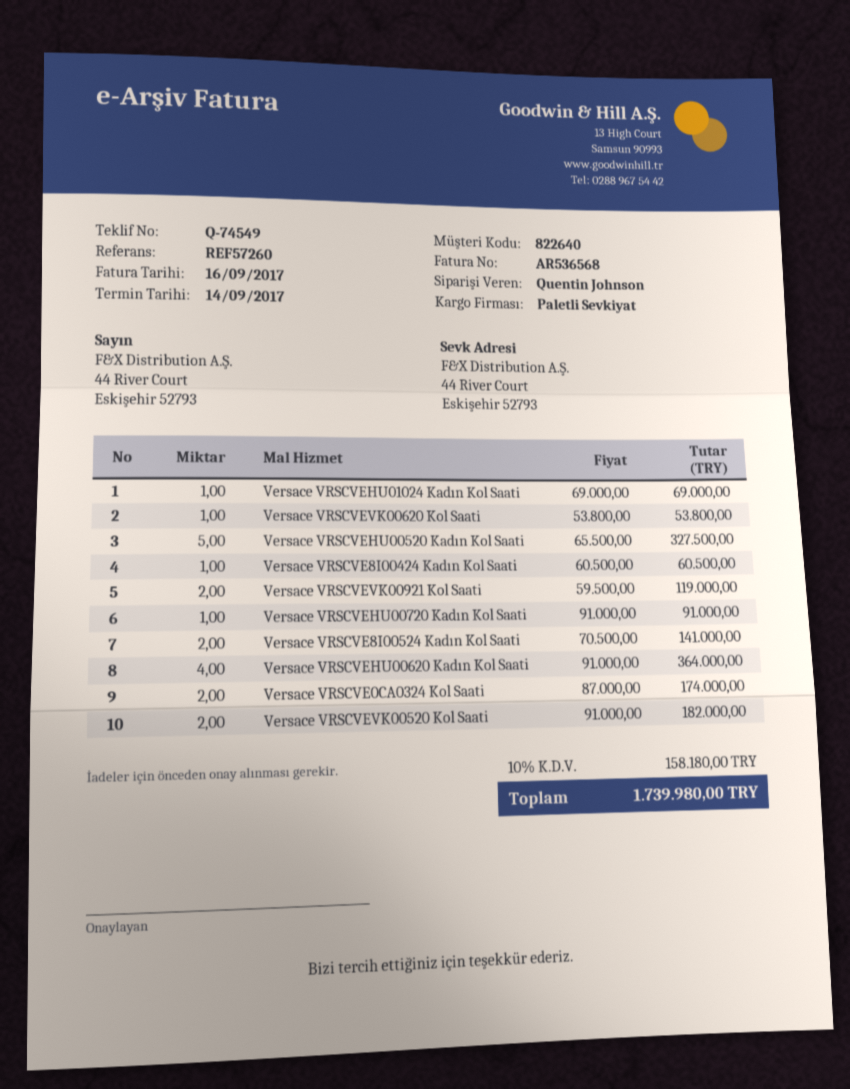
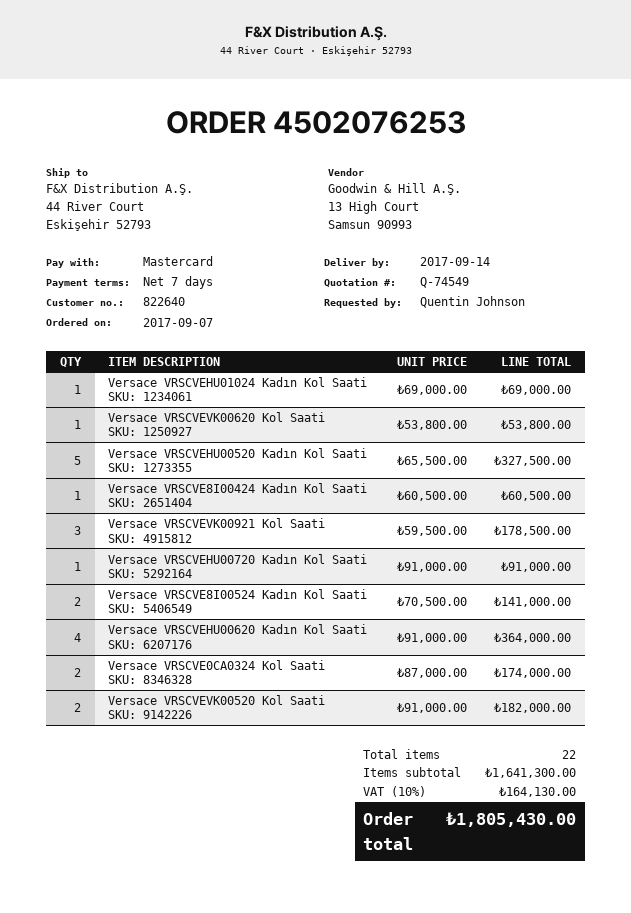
Versace VRSCVEVK00921 Kol Saati: 2 x 59500.00 = 119000.00 -> 3 x 59500.00 = 178500.00
tax: 10% = 158180.00 -> 10% = 164130.00
total: 1739980.00 -> 1805430.00

